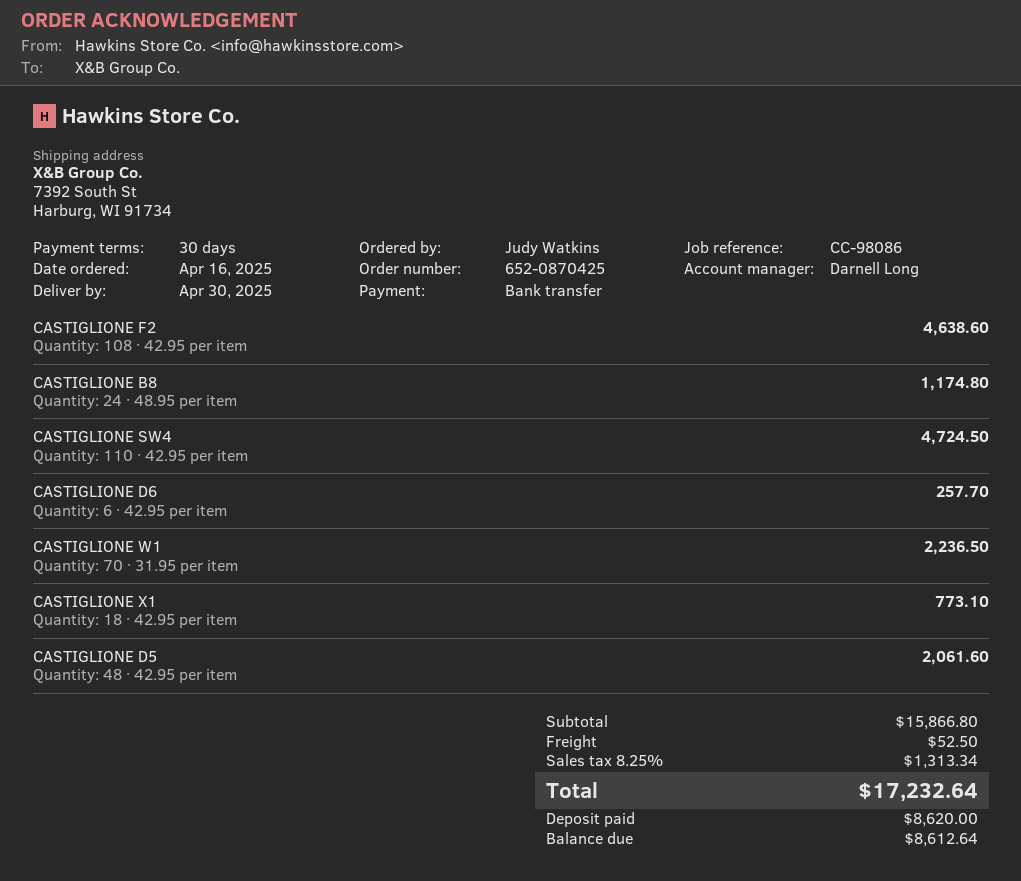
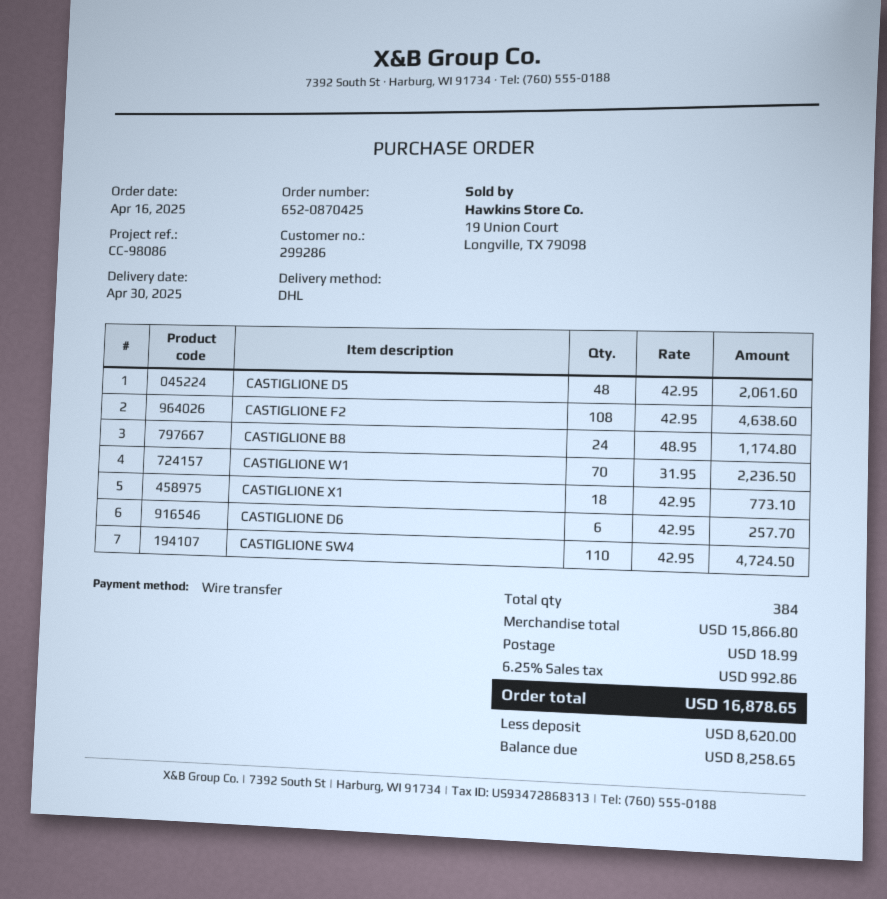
shipping: 52.50 -> 18.99
tax: 8.25% = 1313.34 -> 6.25% = 992.86
total: 17232.64 -> 16878.65
balance: 8612.64 -> 8258.65

